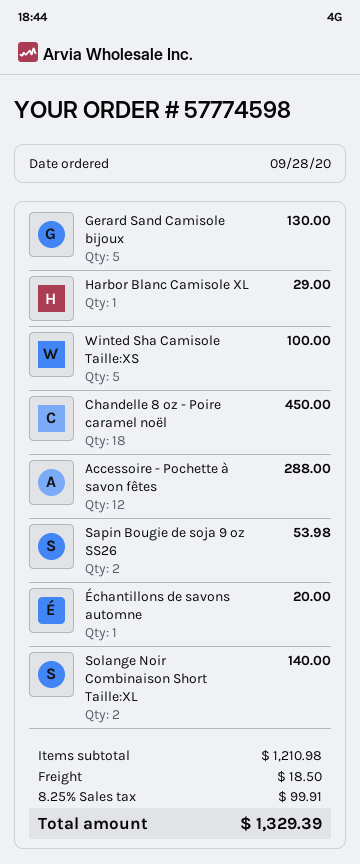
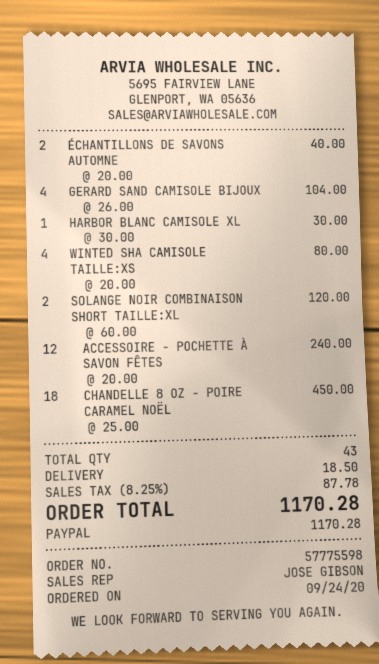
order number: 57774598 -> 57775598
order date: 2020-09-28 -> 2020-09-24
Gerard Sand Camisole bijoux: 5 for 130.00 -> 4 for 104.00
Harbor Blanc Camisole XL: 1 for 29.00 -> 1 for 30.00
Winted Sha Camisole Taille:XS: 5 for 100.00 -> 4 for 80.00
Accessoire - Pochette à savon fêtes: 12 for 288.00 -> 12 for 240.00
Sapin Bougie de soja 9 oz SS26: 2 for 53.98 -> none
Échantillons de savons automne: 1 for 20.00 -> 2 for 40.00
Solange Noir Combinaison Short Taille:XL: 2 for 140.00 -> 2 for 120.00
tax: 8.25% = 99.91 -> 8.25% = 87.78
total: 1329.39 -> 1170.28

